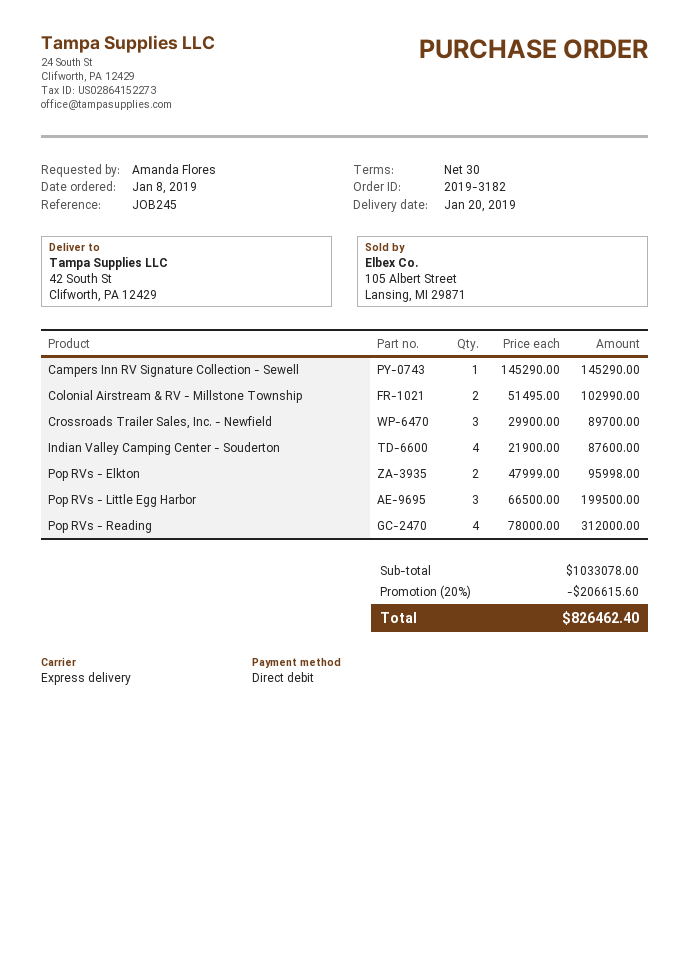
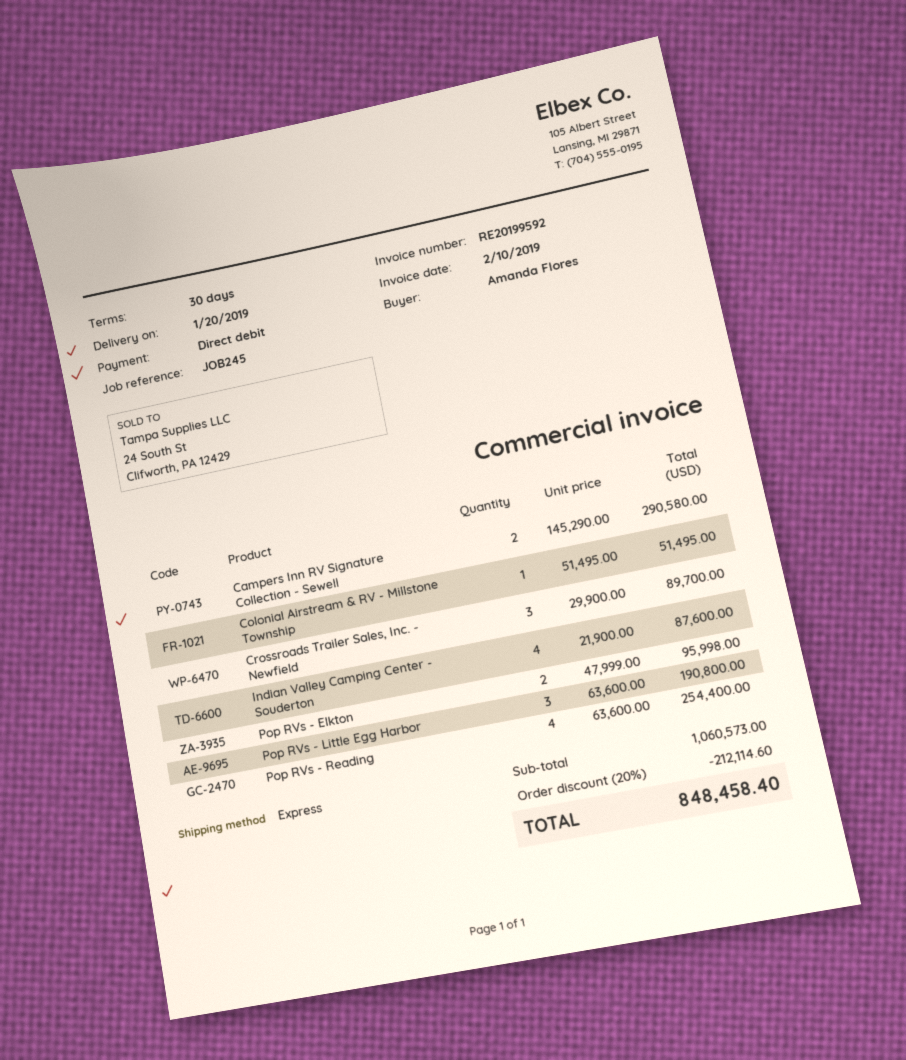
Campers Inn RV Signature Collection - Sewell: 1 x 145290.00 = 145290.00 -> 2 x 145290.00 = 290580.00
Colonial Airstream & RV - Millstone Township: 2 x 51495.00 = 102990.00 -> 1 x 51495.00 = 51495.00
Pop RVs - Little Egg Harbor: 3 x 66500.00 = 199500.00 -> 3 x 63600.00 = 190800.00
Pop RVs - Reading: 4 x 78000.00 = 312000.00 -> 4 x 63600.00 = 254400.00
subtotal: 1033078.00 -> 1060573.00
discount: 20% = 206615.60 -> 20% = 212114.60
total: 826462.40 -> 848458.40

